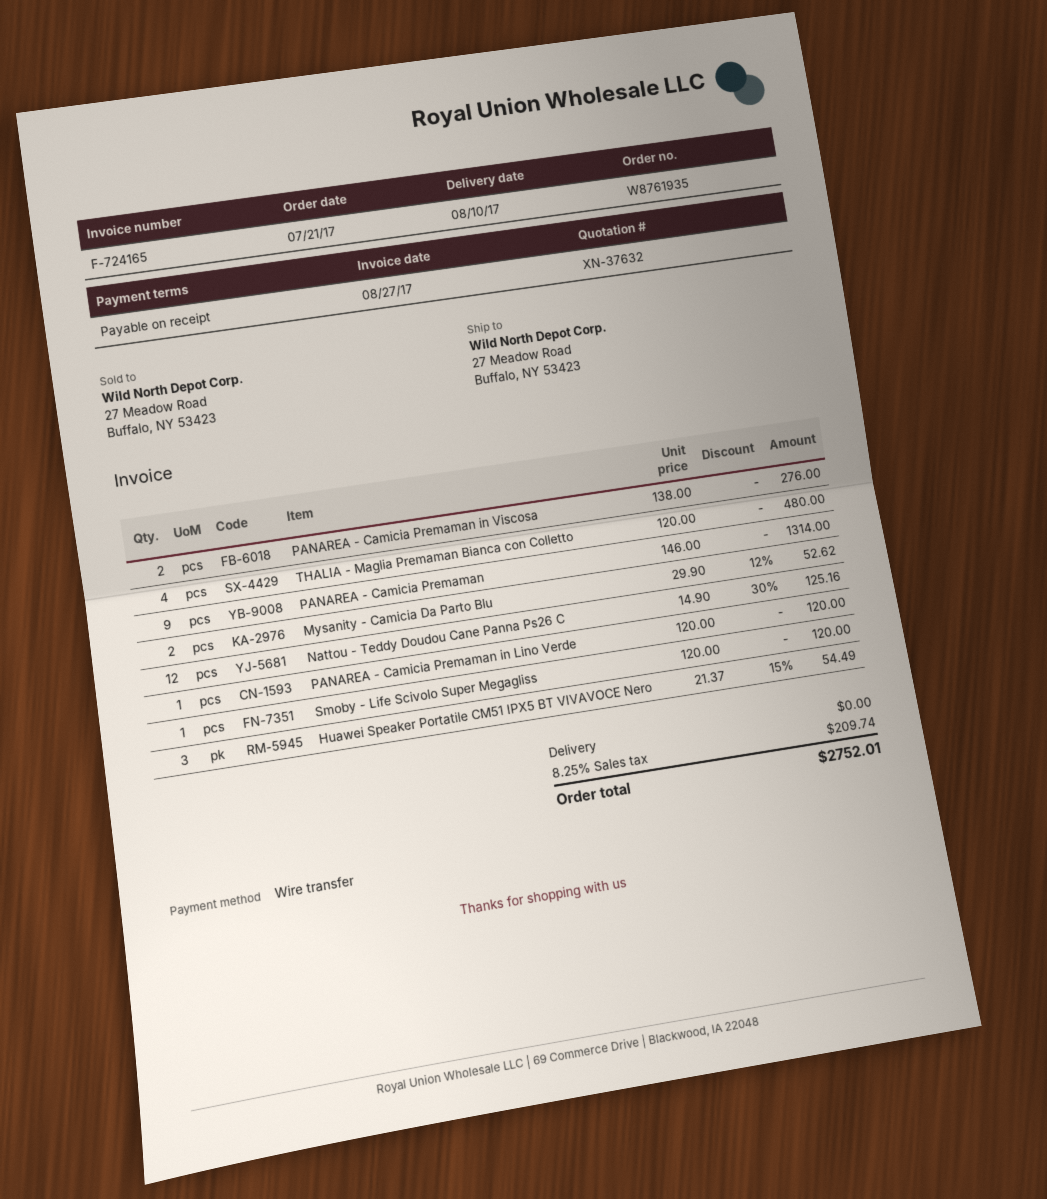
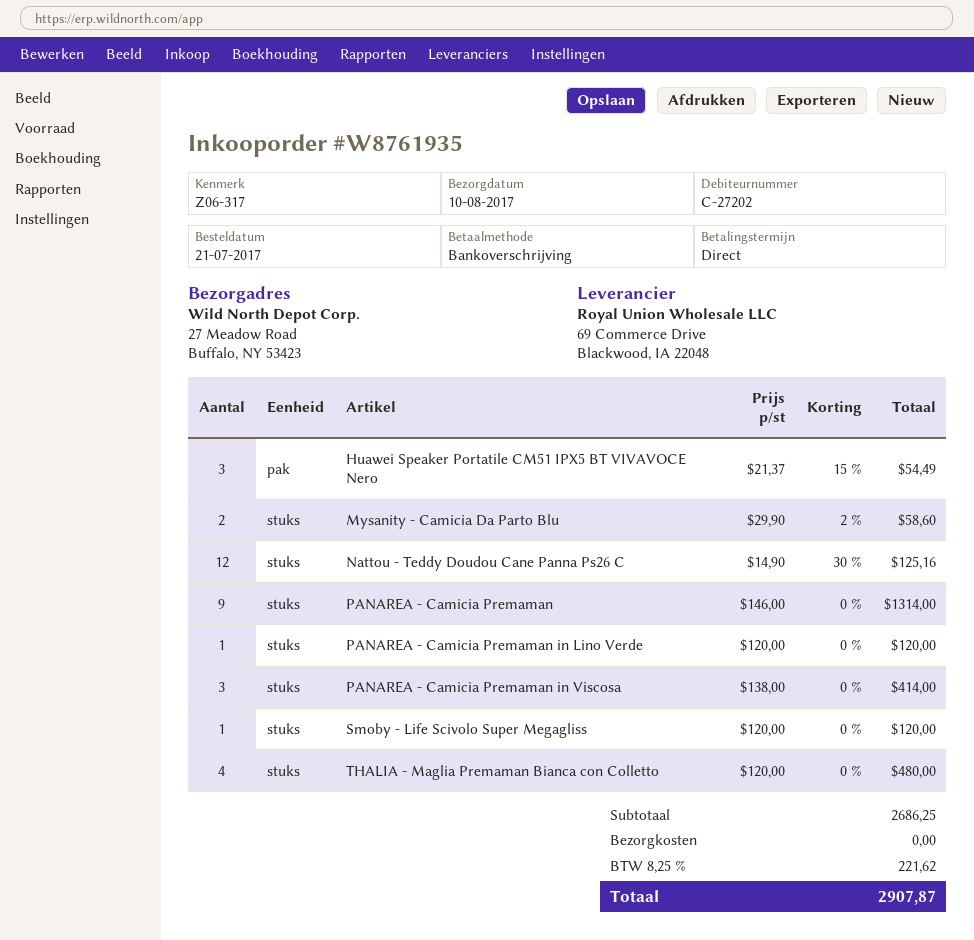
PANAREA - Camicia Premaman in Viscosa: 2 x 138.00 = 276.00 -> 3 x 138.00 = 414.00
Mysanity - Camicia Da Parto Blu: 2 x 29.90 - 12% = 52.62 -> 2 x 29.90 - 2% = 58.60
tax: 8.25% = 209.74 -> 8.25% = 221.62
total: 2752.01 -> 2907.87

